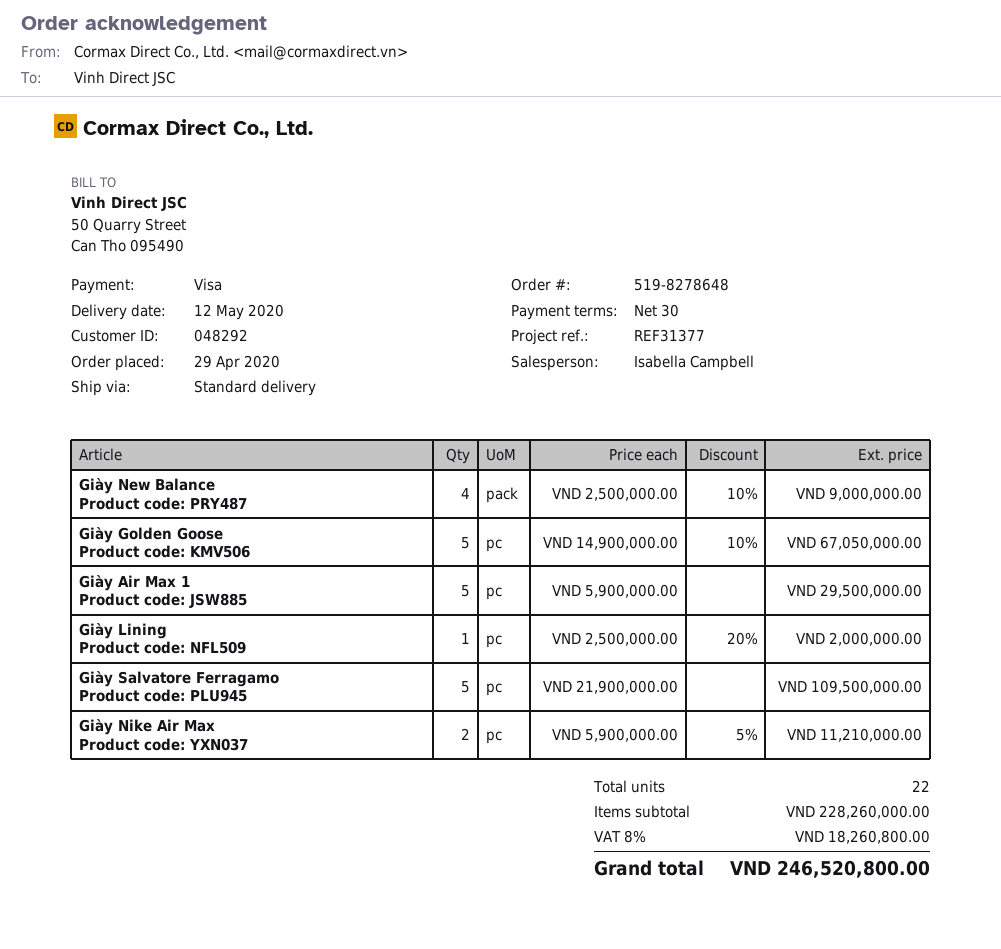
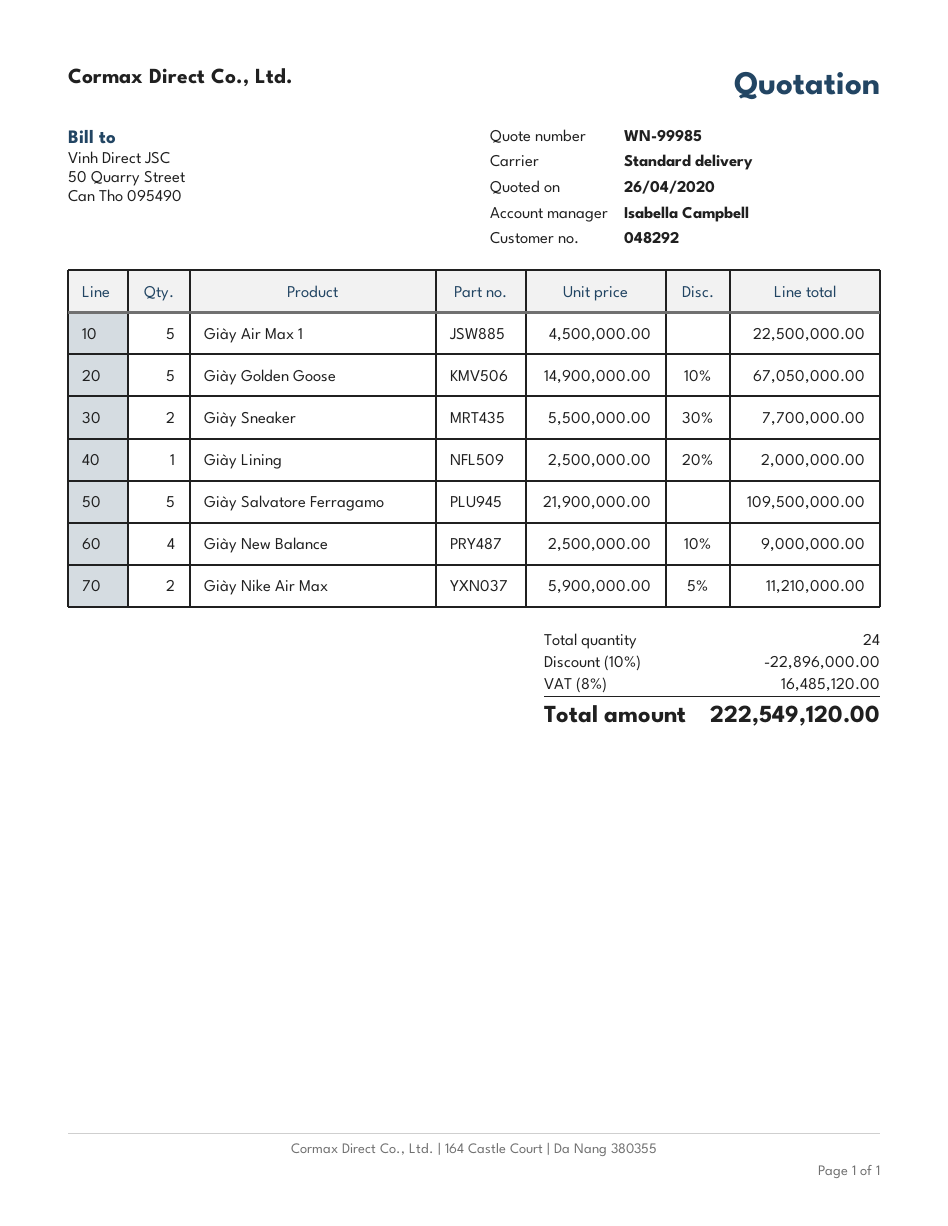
Giày Air Max 1: 5 x 5900000.00 = 29500000.00 -> 5 x 4500000.00 = 22500000.00
Giày Sneaker: none -> 2 x 5500000.00 - 30% = 7700000.00
total quantity: 22 -> 24
discount: none -> 10% = 22896000.00
tax: 8% = 18260800.00 -> 8% = 16485120.00
total: 246520800.00 -> 222549120.00

